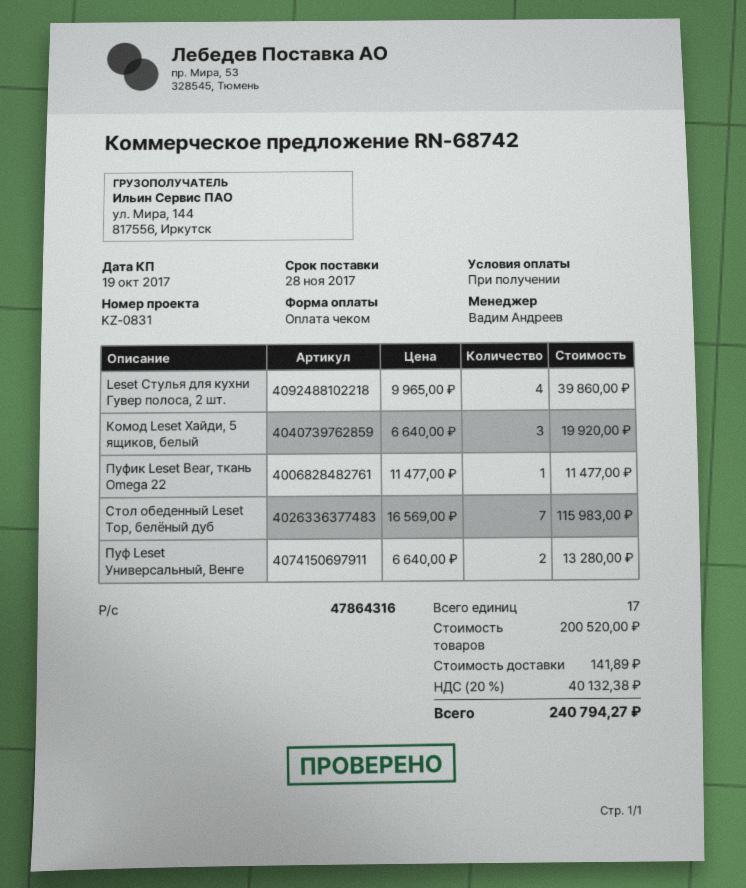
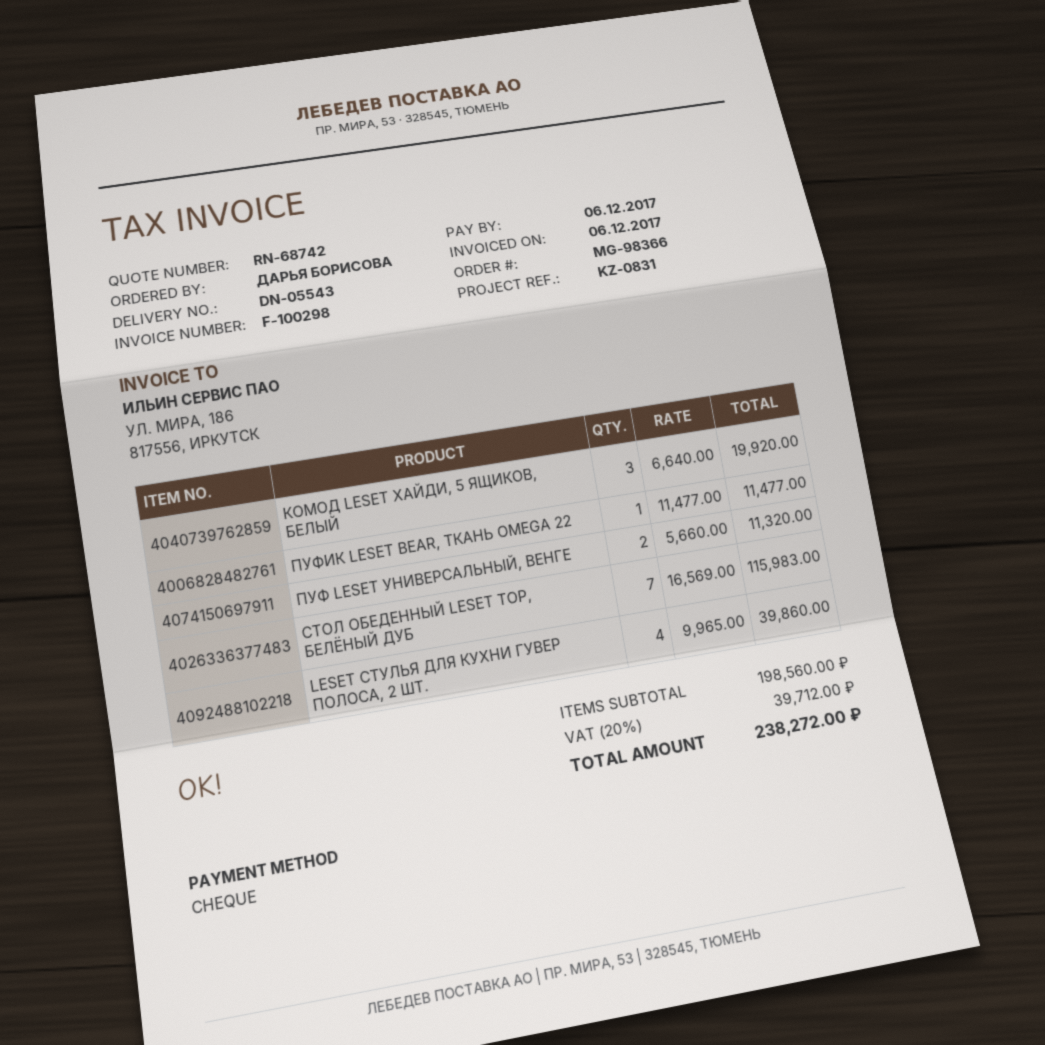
Пуф Leset Универсальный, Венге: 2 x 6640.00 = 13280.00 -> 2 x 5660.00 = 11320.00
subtotal: 200520.00 -> 198560.00
shipping: 141.89 -> none
tax: 20% = 40132.38 -> 20% = 39712.00
total: 240794.27 -> 238272.00

